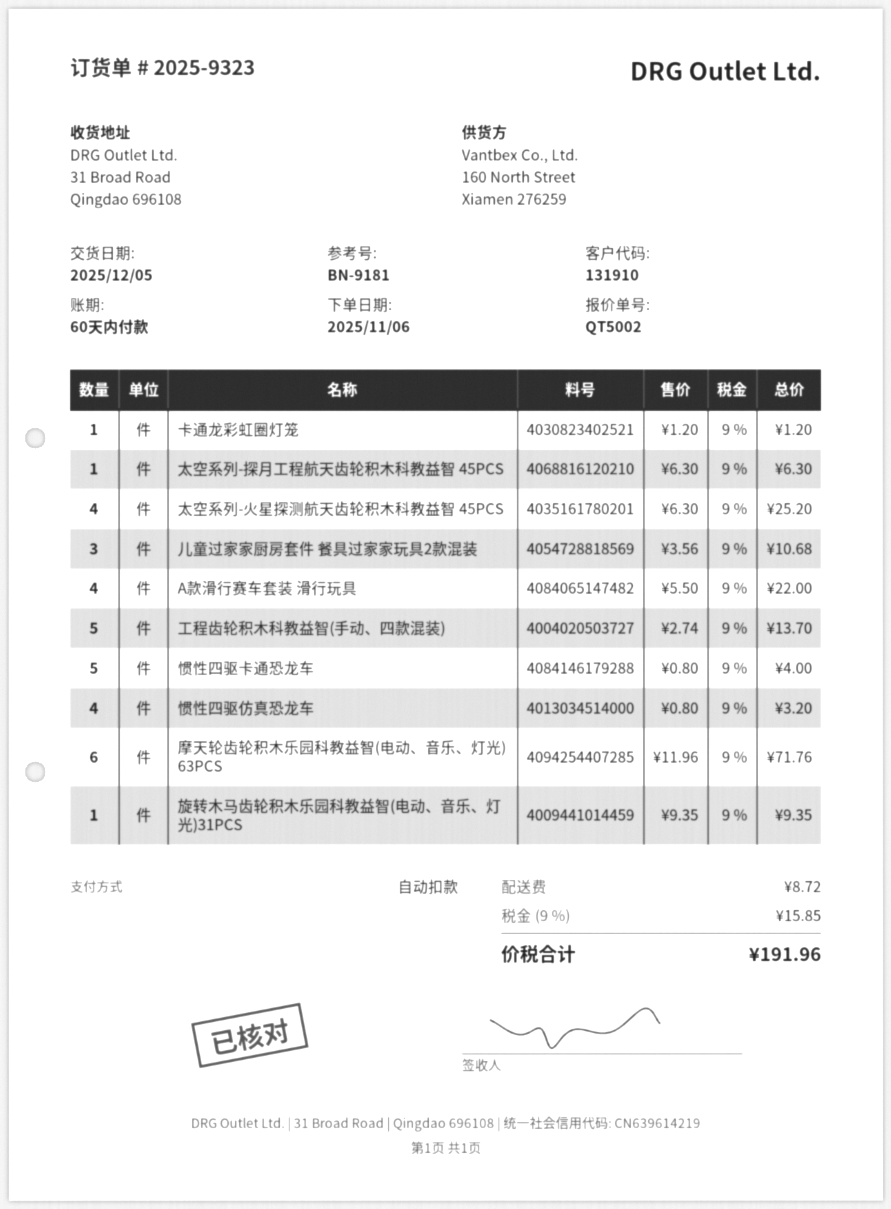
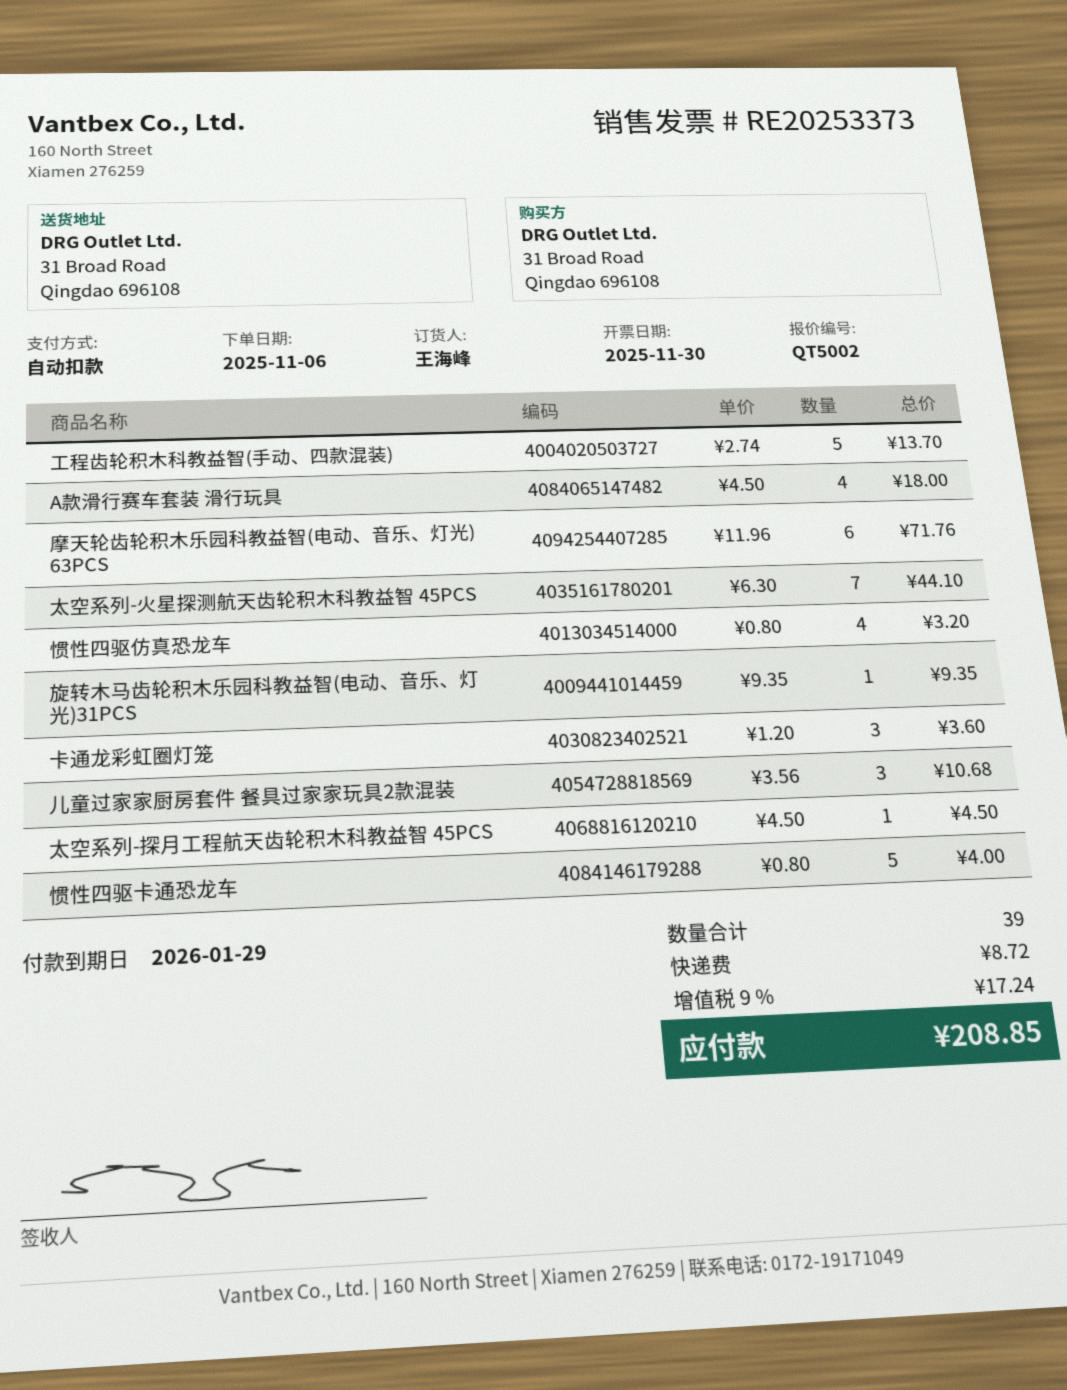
卡通龙彩虹圈灯笼: 1 x 1.20 = 1.20 -> 3 x 1.20 = 3.60
太空系列-探月工程航天齿轮积木科教益智 45PCS: 1 x 6.30 = 6.30 -> 1 x 4.50 = 4.50
太空系列-火星探测航天齿轮积木科教益智 45PCS: 4 x 6.30 = 25.20 -> 7 x 6.30 = 44.10
A款滑行赛车套装 滑行玩具: 4 x 5.50 = 22.00 -> 4 x 4.50 = 18.00
tax: 9% = 15.85 -> 9% = 17.24
total: 191.96 -> 208.85

